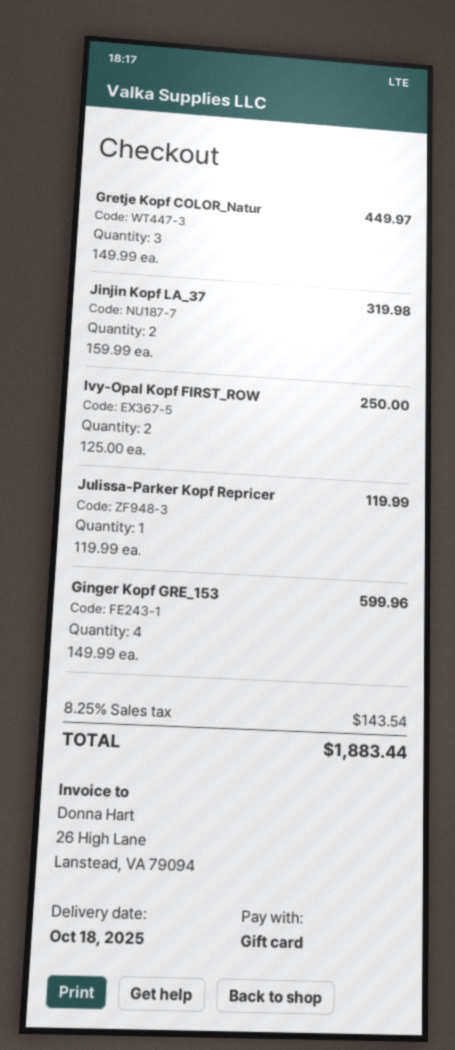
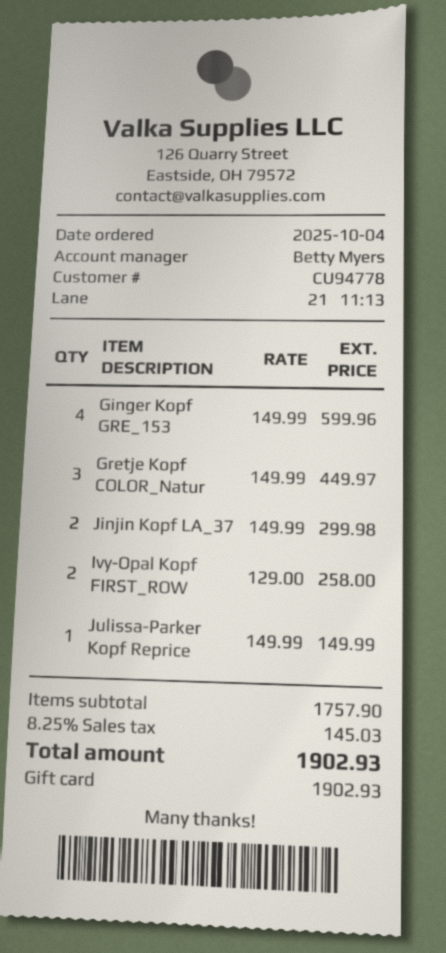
Jinjin Kopf LA_37: 2 x 159.99 = 319.98 -> 2 x 149.99 = 299.98
Ivy-Opal Kopf FIRST_ROW: 2 x 125.00 = 250.00 -> 2 x 129.00 = 258.00
Julissa-Parker Kopf Repricer: 1 x 119.99 = 119.99 -> 1 x 149.99 = 149.99
tax: 8.25% = 143.54 -> 8.25% = 145.03
total: 1883.44 -> 1902.93

